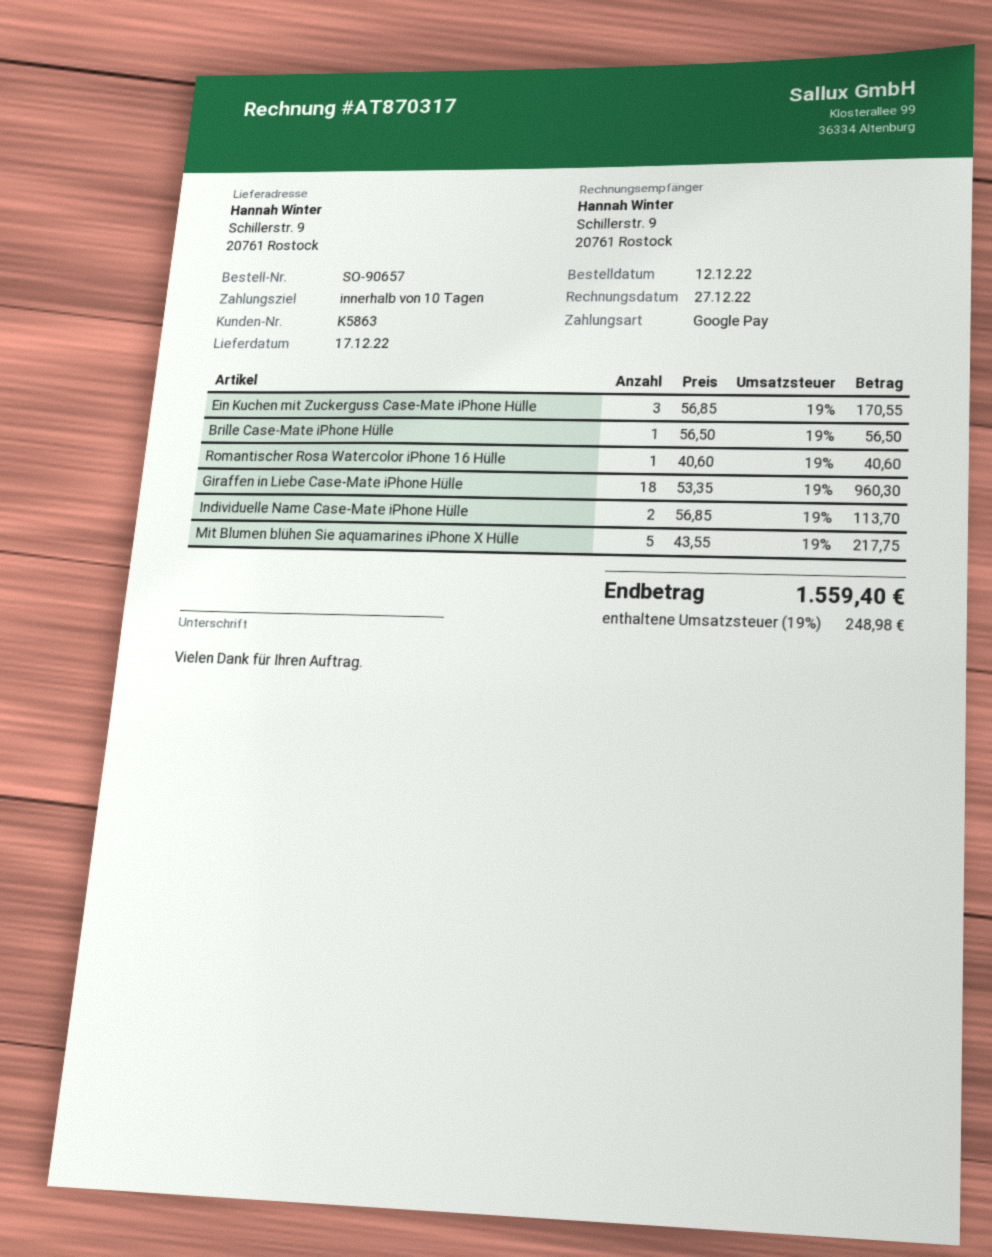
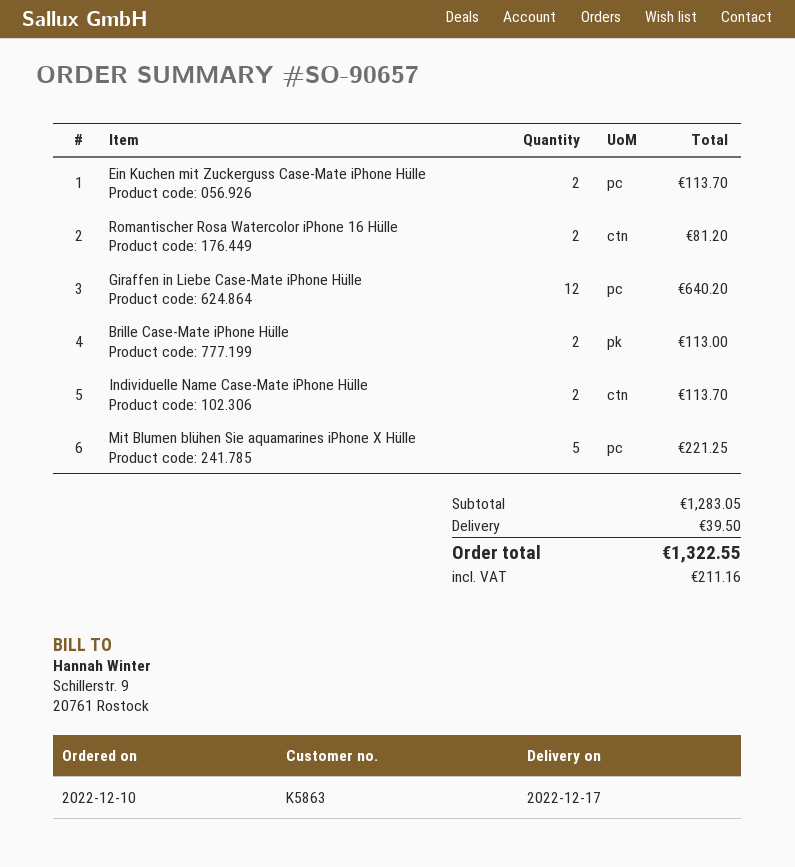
order date: 2022-12-12 -> 2022-12-10
Ein Kuchen mit Zuckerguss Case-Mate iPhone Hülle: 3 for 170.55 -> 2 for 113.70
Brille Case-Mate iPhone Hülle: 1 for 56.50 -> 2 for 113.00
Romantischer Rosa Watercolor iPhone 16 Hülle: 1 for 40.60 -> 2 for 81.20
Giraffen in Liebe Case-Mate iPhone Hülle: 18 for 960.30 -> 12 for 640.20
Mit Blumen blühen Sie aquamarines iPhone X Hülle: 5 for 217.75 -> 5 for 221.25
shipping: none -> 39.50
tax: 248.98 -> 211.16
total: 1559.40 -> 1322.55

